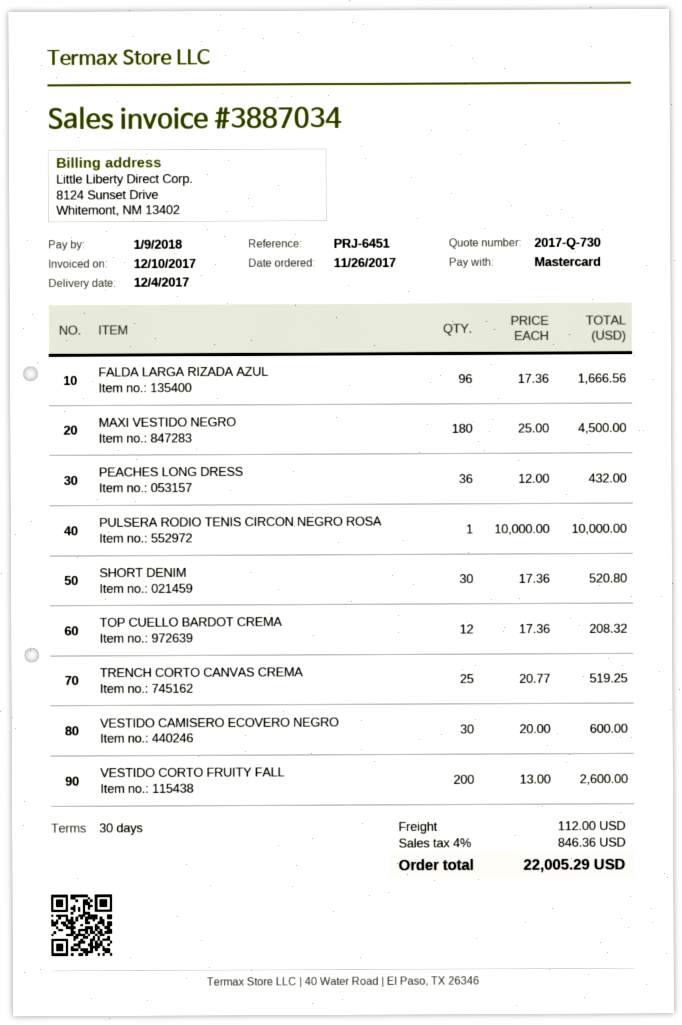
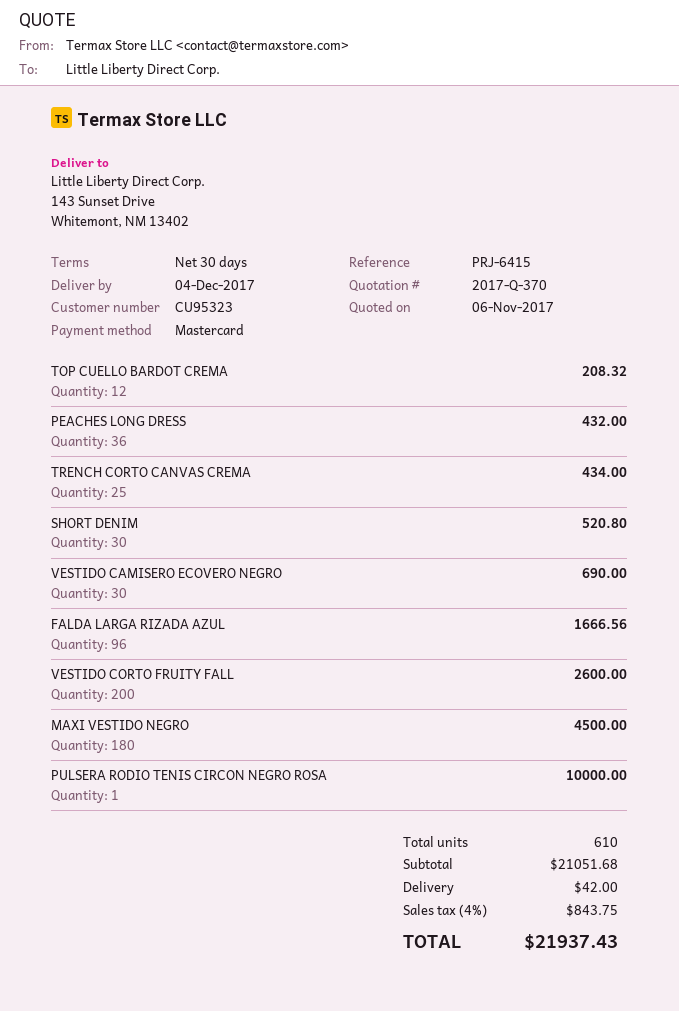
quote number: 2017-Q-730 -> 2017-Q-370
reference: PRJ-6451 -> PRJ-6415
TRENCH CORTO CANVAS CREMA: 25 for 519.25 -> 25 for 434.00
VESTIDO CAMISERO ECOVERO NEGRO: 30 for 600.00 -> 30 for 690.00
shipping: 112.00 -> 42.00
tax: 4% = 846.36 -> 4% = 843.75
total: 22005.29 -> 21937.43

